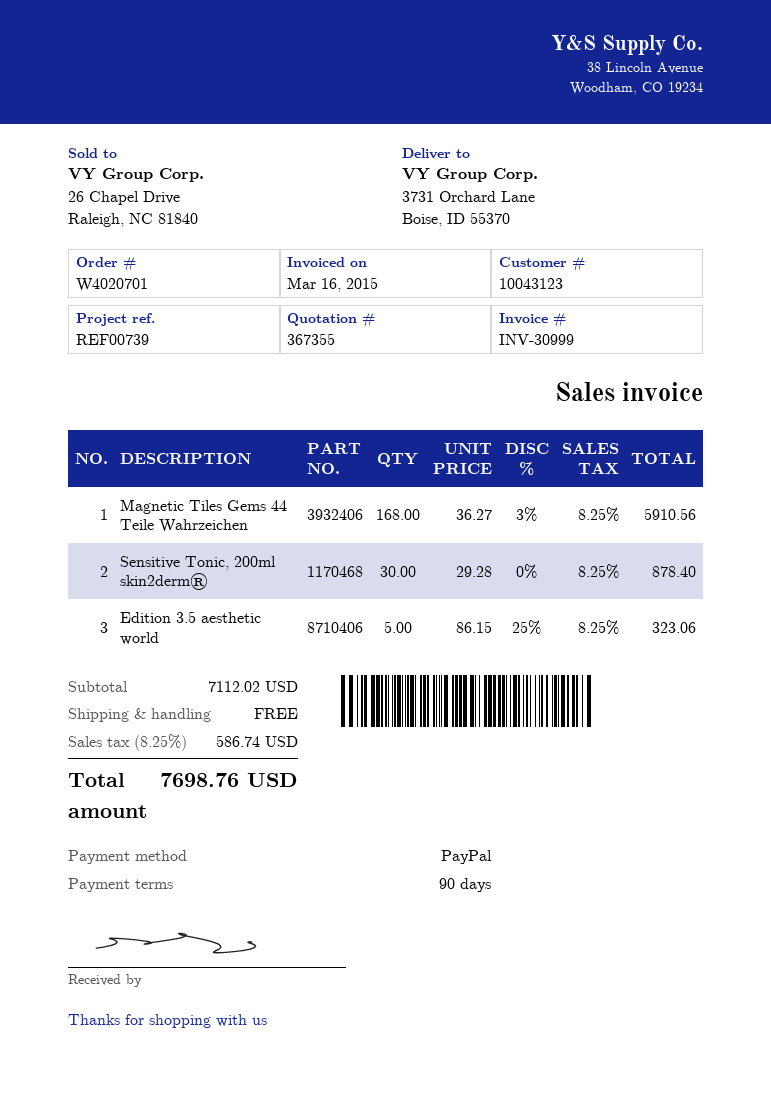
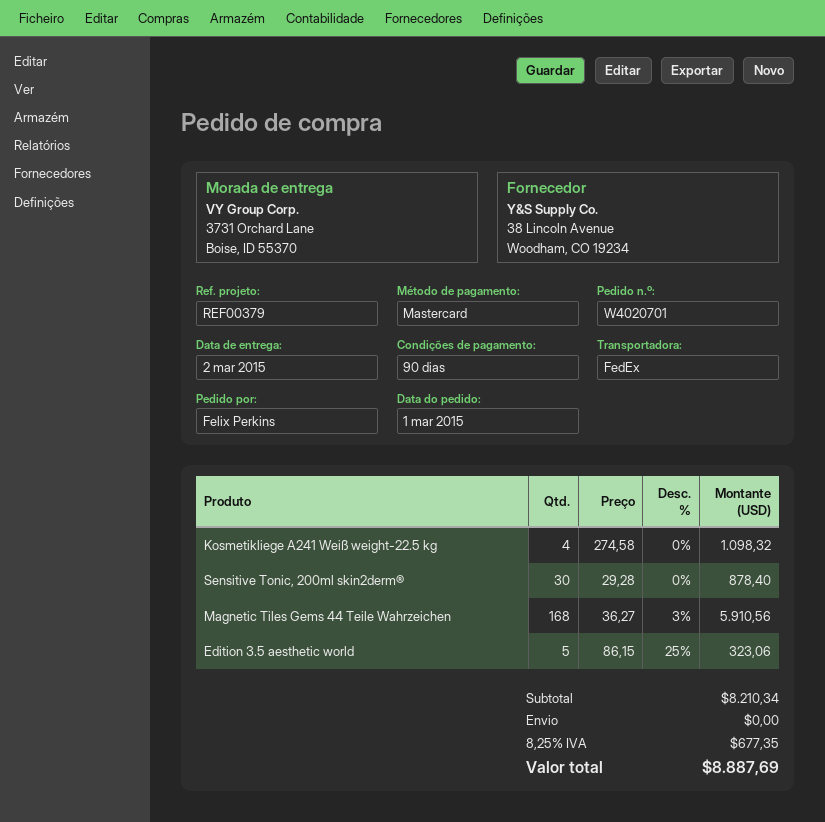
reference: REF00739 -> REF00379
payment method: PayPal -> Mastercard
Kosmetikliege A241 Weiß weight-22.5 kg: none -> 4 x 274.58 = 1098.32
subtotal: 7112.02 -> 8210.34
tax: 8.25% = 586.74 -> 8.25% = 677.35
total: 7698.76 -> 8887.69

